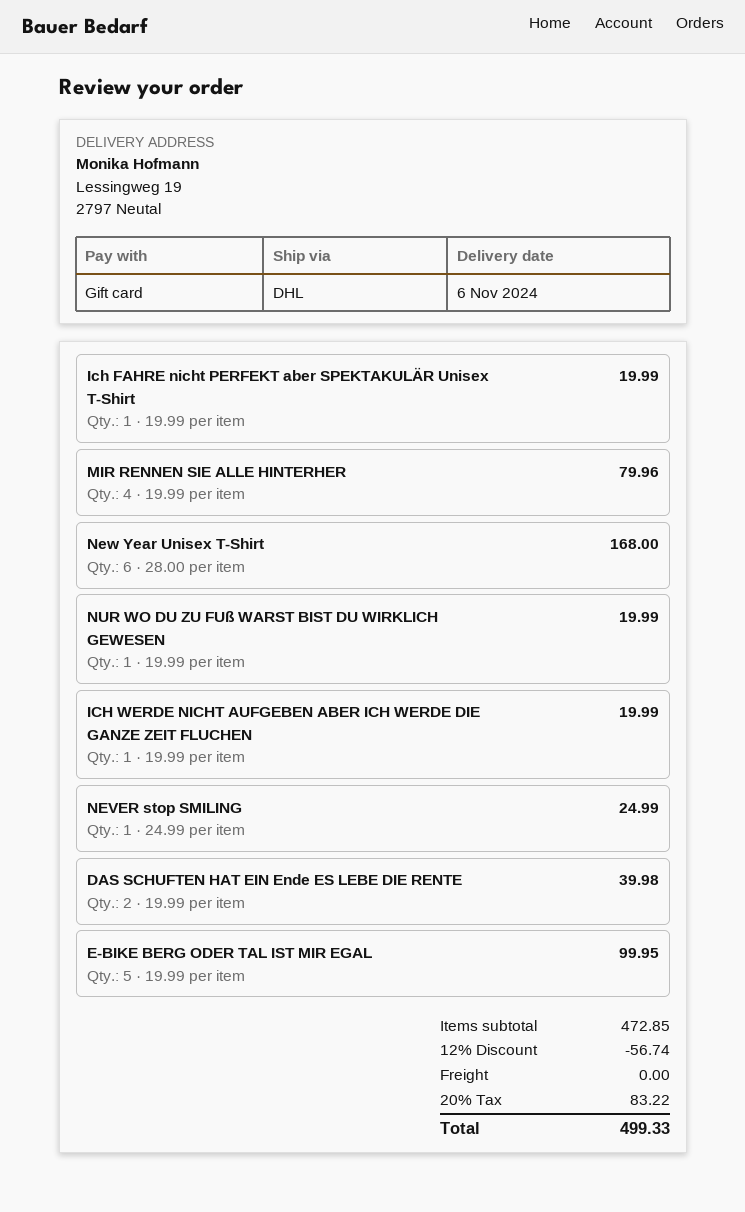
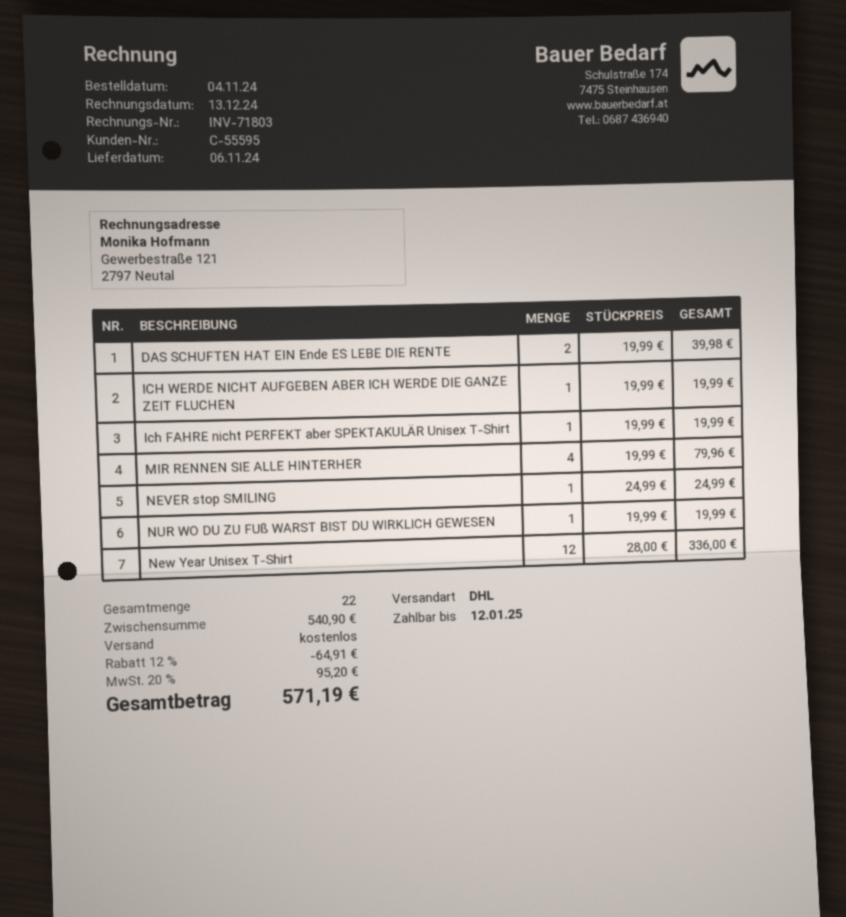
New Year Unisex T-Shirt: 6 x 28.00 = 168.00 -> 12 x 28.00 = 336.00
E-BIKE BERG ODER TAL IST MIR EGAL: 5 x 19.99 = 99.95 -> none
subtotal: 472.85 -> 540.90
discount: 12% = 56.74 -> 12% = 64.91
tax: 20% = 83.22 -> 20% = 95.20
total: 499.33 -> 571.19

